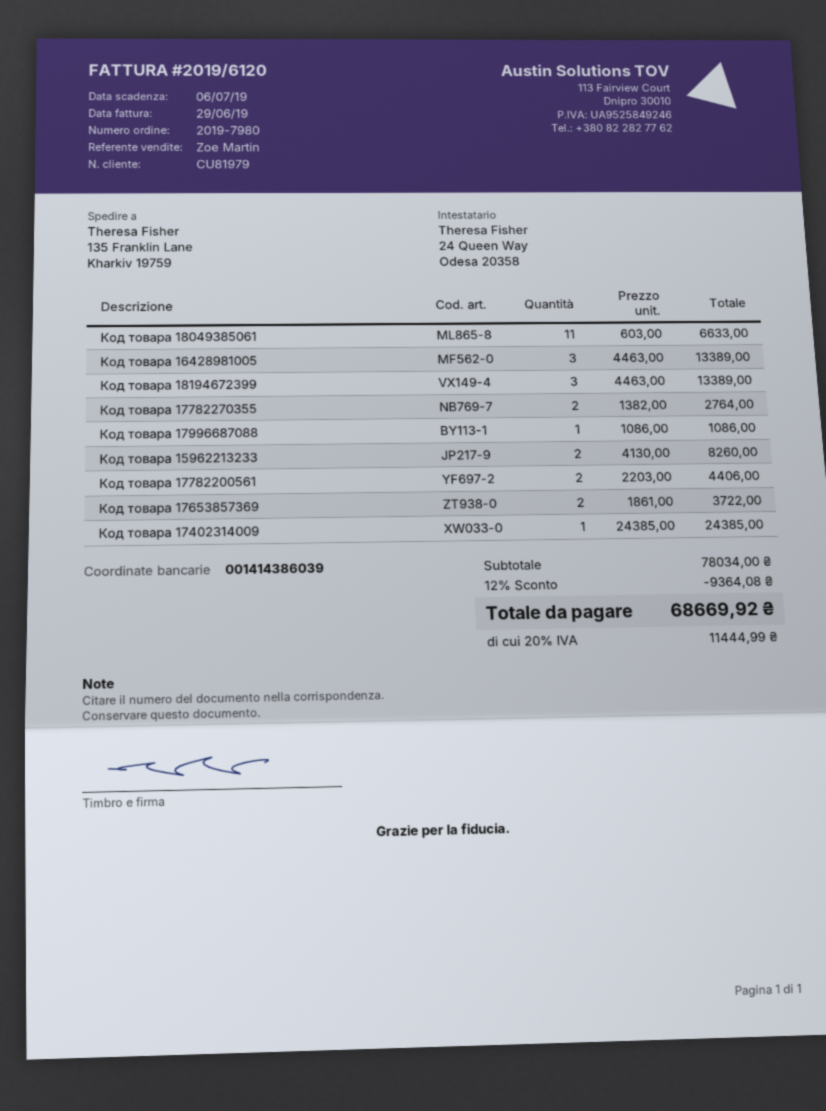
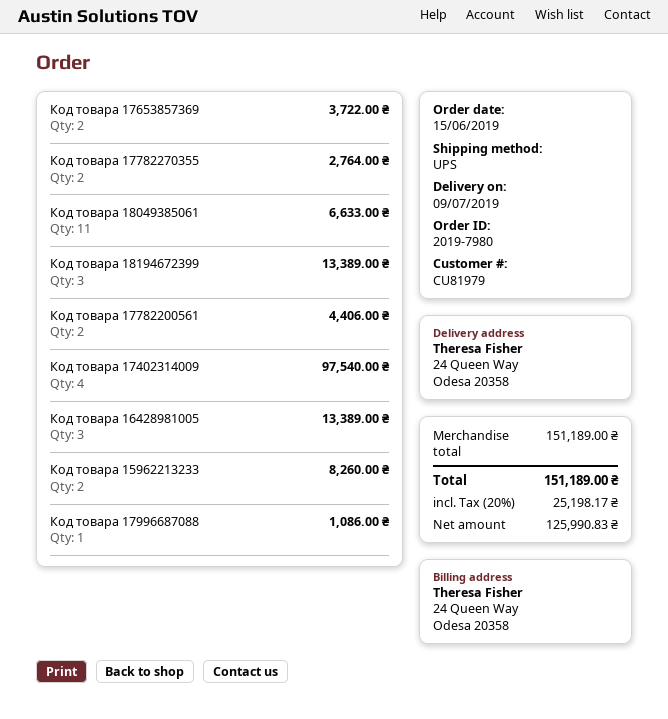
ship to: 135 Franklin Lane, Kharkiv 19759 -> 24 Queen Way, Odesa 20358
Код товара 17402314009: 1 for 24385.00 -> 4 for 97540.00
subtotal: 78034.00 -> 151189.00
discount: 12% = 9364.08 -> none
tax: 20% = 11444.99 -> 20% = 25198.17
total: 68669.92 -> 151189.00

